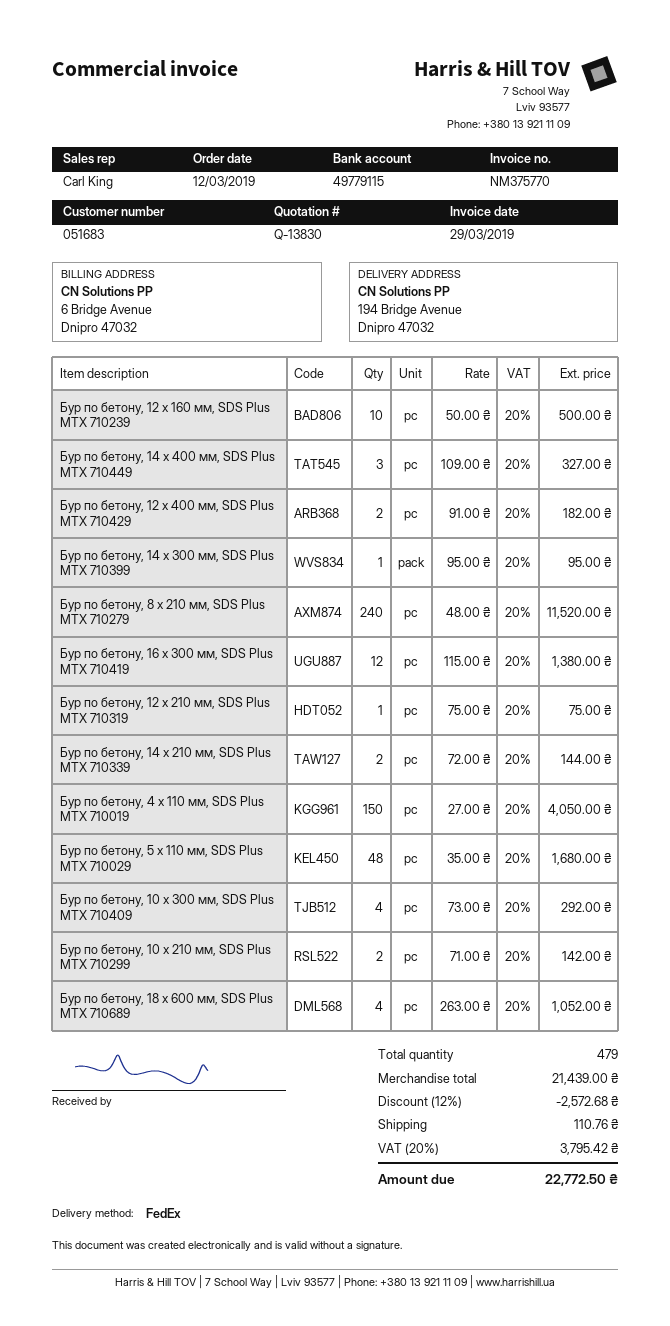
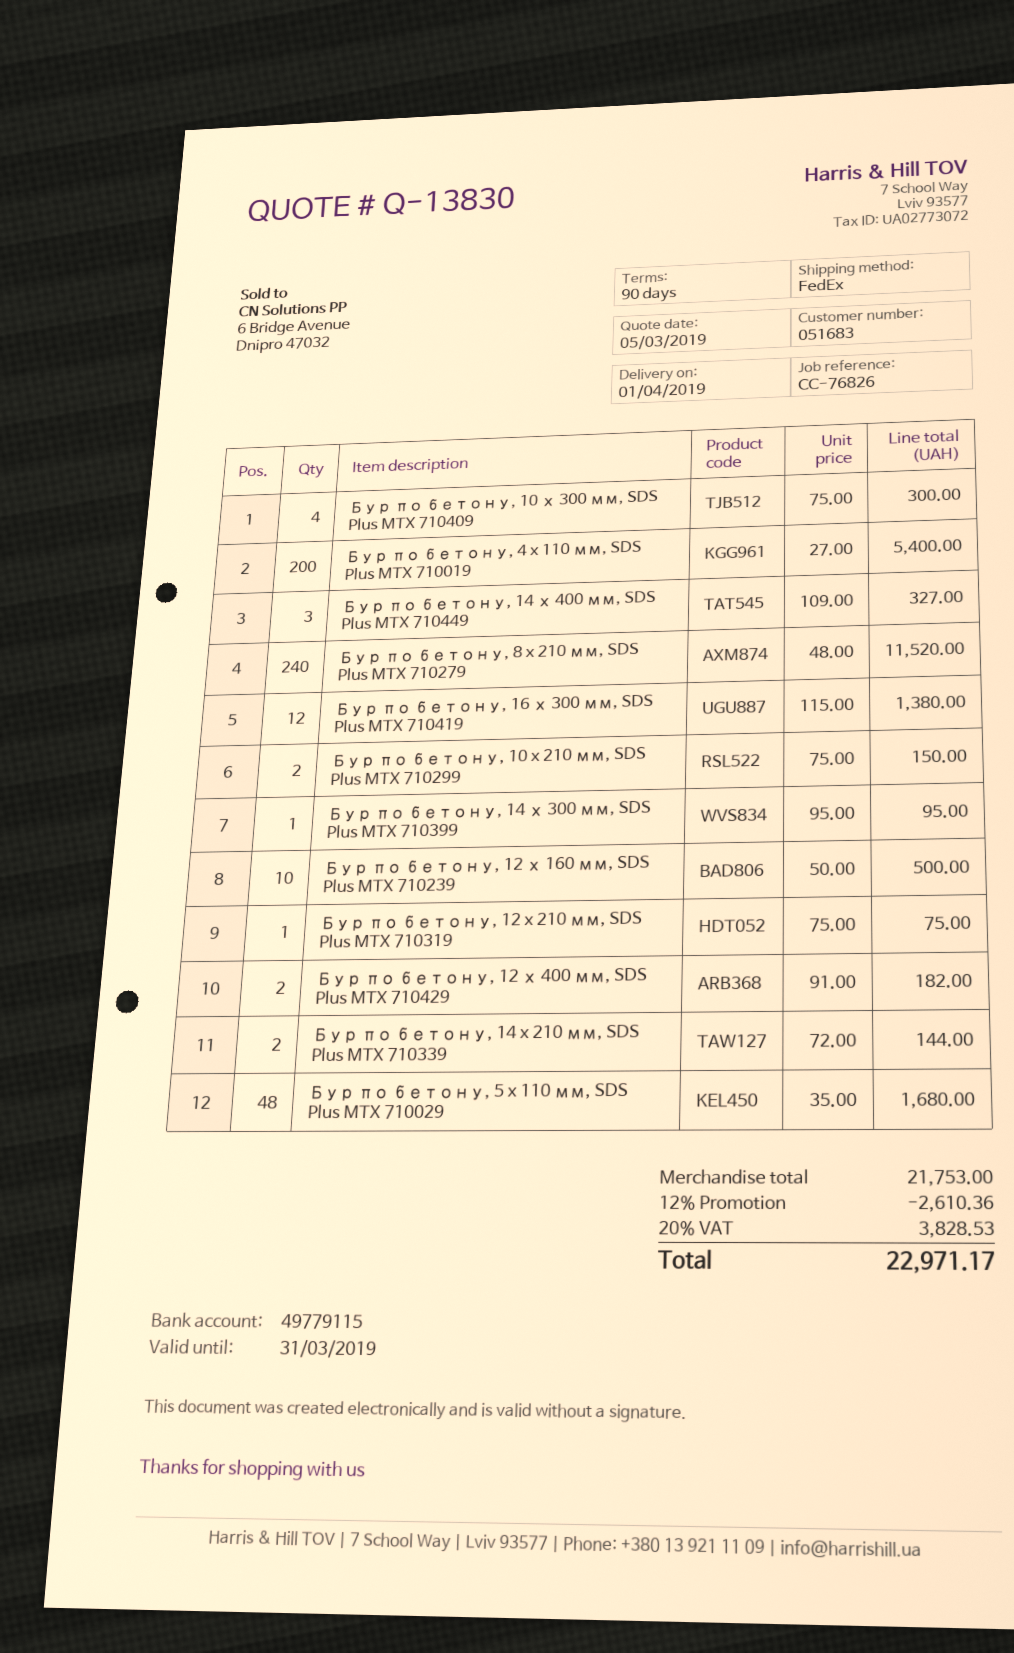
Бур по бетону, 4 x 110 мм, SDS Plus MTX 710019: 150 x 27.00 = 4050.00 -> 200 x 27.00 = 5400.00
Бур по бетону, 10 х 300 мм, SDS Plus MTX 710409: 4 x 73.00 = 292.00 -> 4 x 75.00 = 300.00
Бур по бетону, 10 x 210 мм, SDS Plus MTX 710299: 2 x 71.00 = 142.00 -> 2 x 75.00 = 150.00
Бур по бетону, 18 x 600 мм, SDS Plus MTX 710689: 4 x 263.00 = 1052.00 -> none
subtotal: 21439.00 -> 21753.00
discount: 12% = 2572.68 -> 12% = 2610.36
shipping: 110.76 -> none
tax: 20% = 3795.42 -> 20% = 3828.53
total: 22772.50 -> 22971.17

